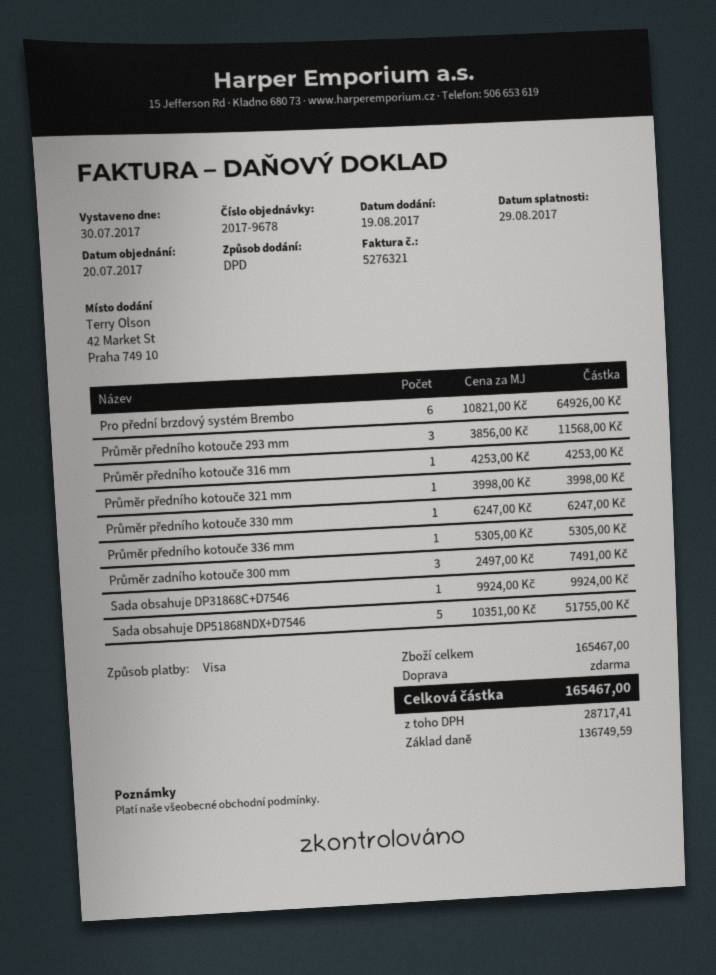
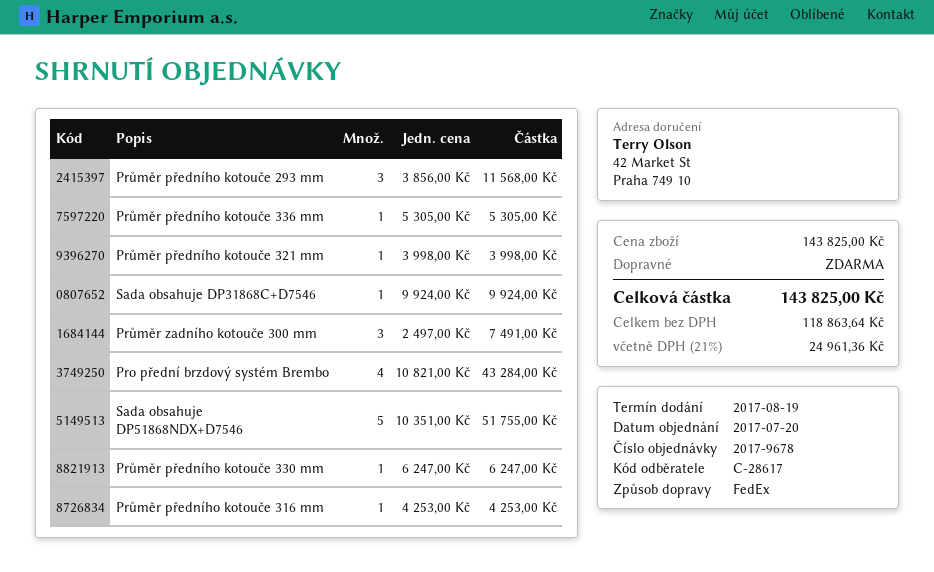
shipping method: DPD -> FedEx
Pro přední brzdový systém Brembo: 6 x 10821.00 = 64926.00 -> 4 x 10821.00 = 43284.00
subtotal: 165467.00 -> 143825.00
net: 136749.59 -> 118863.64
tax: 28717.41 -> 24961.36
total: 165467.00 -> 143825.00

